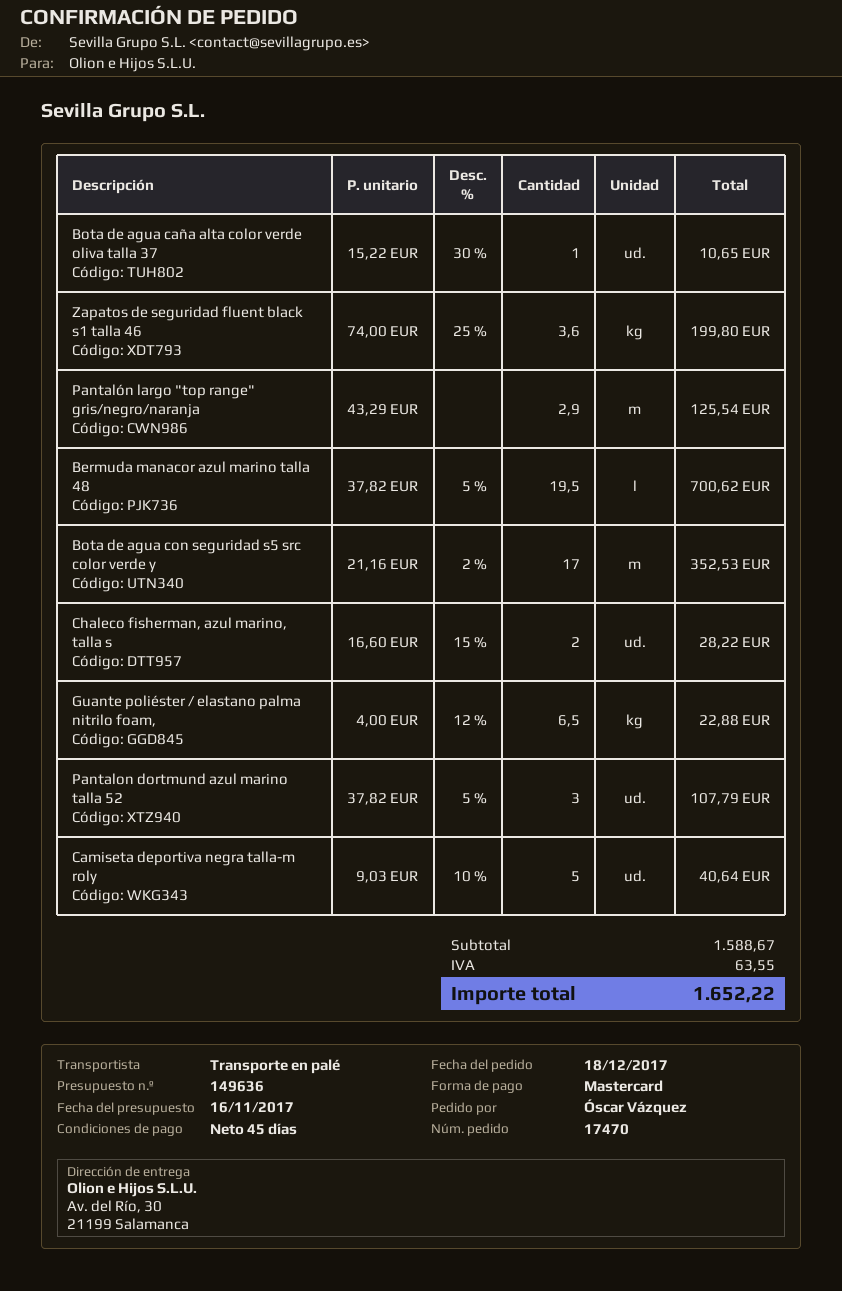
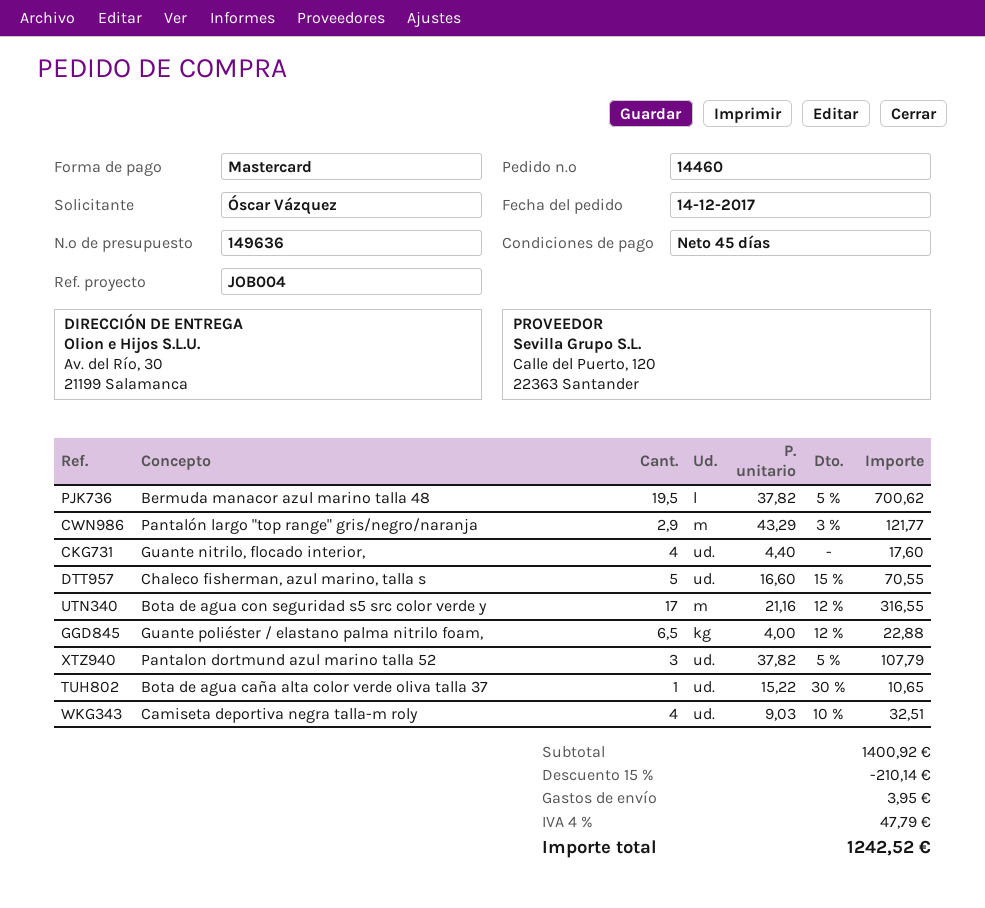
order number: 17470 -> 14460
order date: 2017-12-18 -> 2017-12-14
Zapatos de seguridad fluent black s1 talla 46: 3.6 x 74.00 - 25% = 199.80 -> none
Pantalón largo "top range" gris/negro/naranja: 2.9 x 43.29 = 125.54 -> 2.9 x 43.29 - 3% = 121.77
Bota de agua con seguridad s5 src color verde y: 17 x 21.16 - 2% = 352.53 -> 17 x 21.16 - 12% = 316.55
Chaleco fisherman, azul marino, talla s: 2 x 16.60 - 15% = 28.22 -> 5 x 16.60 - 15% = 70.55
Camiseta deportiva negra talla-m roly: 5 x 9.03 - 10% = 40.64 -> 4 x 9.03 - 10% = 32.51
Guante nitrilo, flocado interior,: none -> 4 x 4.40 = 17.60
subtotal: 1588.67 -> 1400.92
discount: none -> 15% = 210.14
shipping: none -> 3.95
tax: 63.55 -> 47.79
total: 1652.22 -> 1242.52

